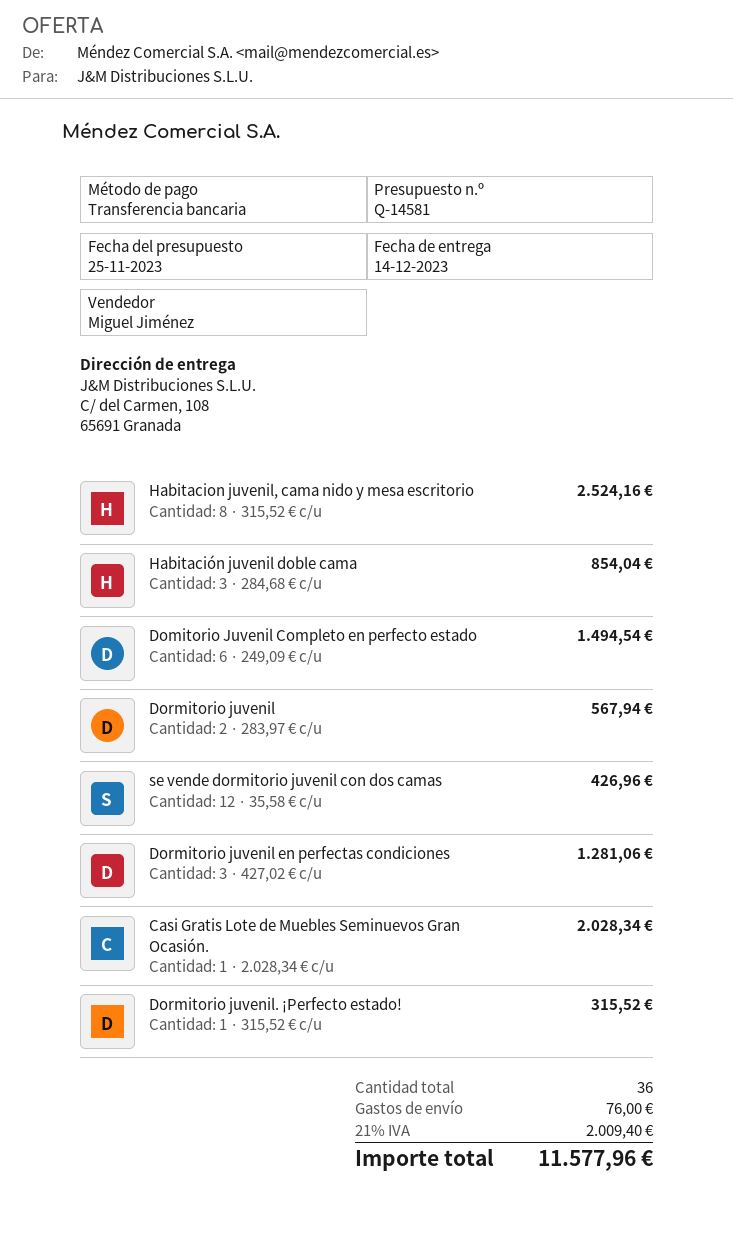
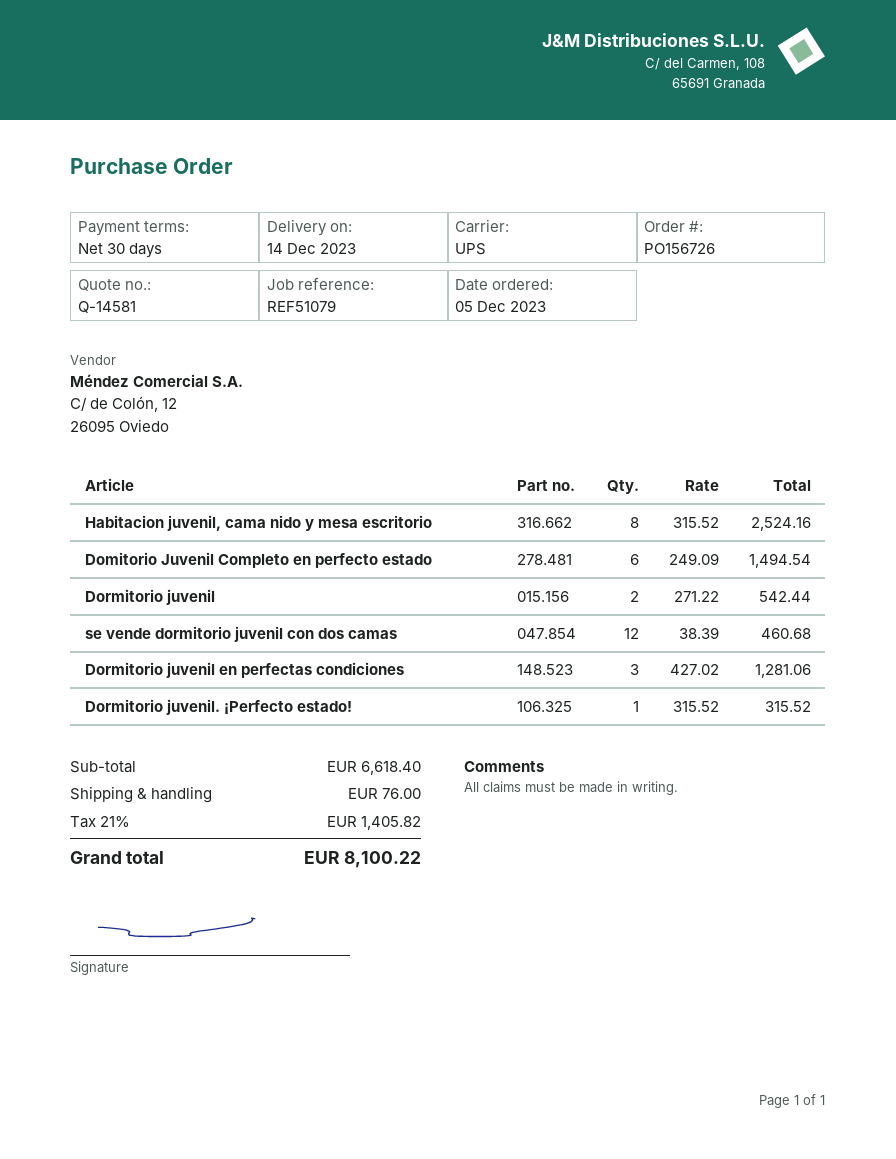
Habitación juvenil doble cama: 3 x 284.68 = 854.04 -> none
Dormitorio juvenil: 2 x 283.97 = 567.94 -> 2 x 271.22 = 542.44
se vende dormitorio juvenil con dos camas: 12 x 35.58 = 426.96 -> 12 x 38.39 = 460.68
Casi Gratis Lote de Muebles Seminuevos Gran Ocasión.: 1 x 2028.34 = 2028.34 -> none
tax: 21% = 2009.40 -> 21% = 1405.82
total: 11577.96 -> 8100.22

